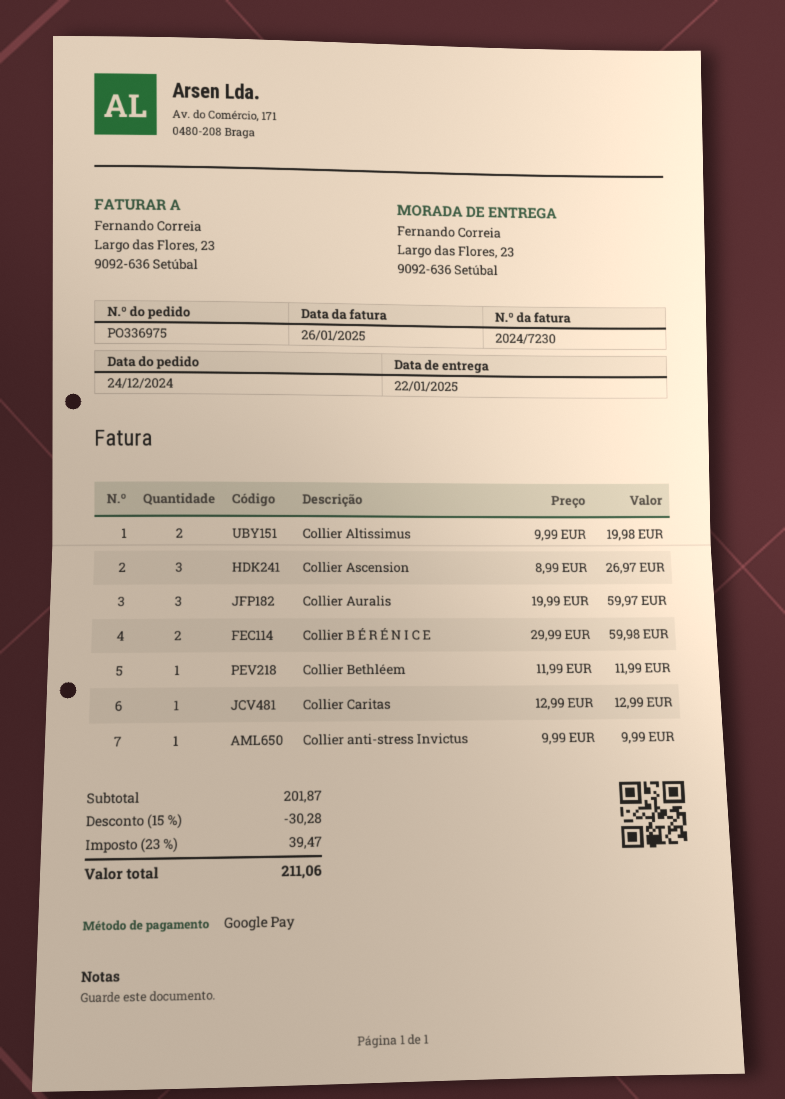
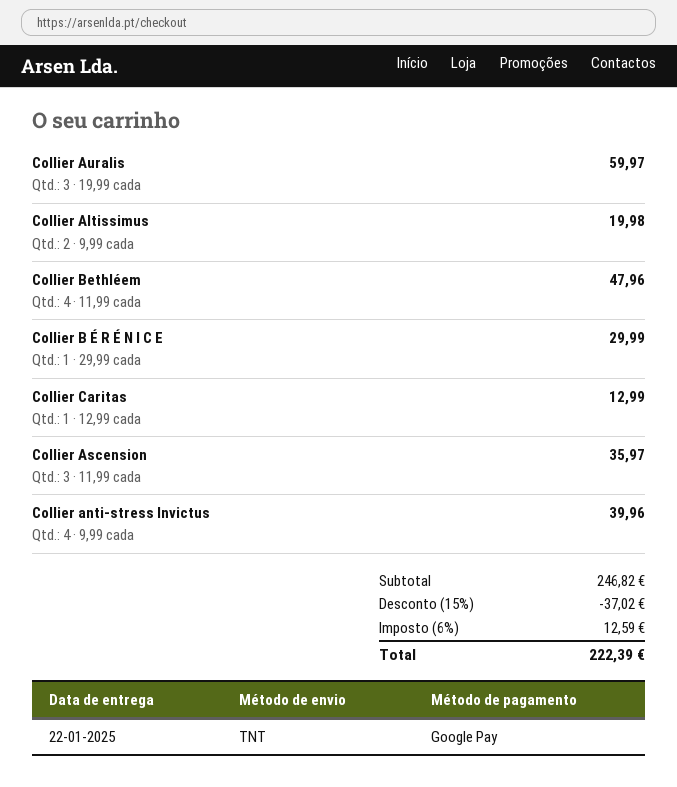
Collier Ascension: 3 x 8.99 = 26.97 -> 3 x 11.99 = 35.97
Collier B É R É N I C E: 2 x 29.99 = 59.98 -> 1 x 29.99 = 29.99
Collier Bethléem: 1 x 11.99 = 11.99 -> 4 x 11.99 = 47.96
Collier anti-stress Invictus: 1 x 9.99 = 9.99 -> 4 x 9.99 = 39.96
subtotal: 201.87 -> 246.82
discount: 15% = 30.28 -> 15% = 37.02
tax: 23% = 39.47 -> 6% = 12.59
total: 211.06 -> 222.39

